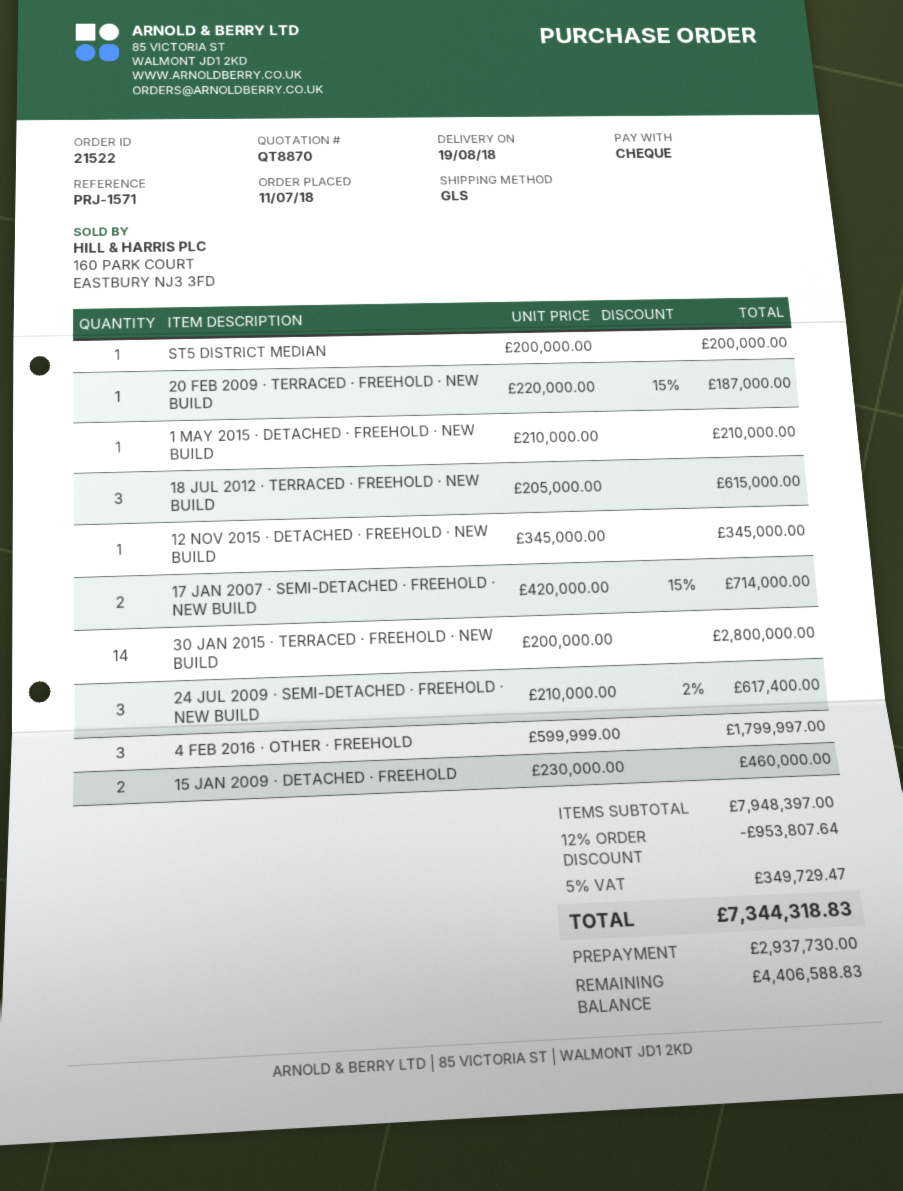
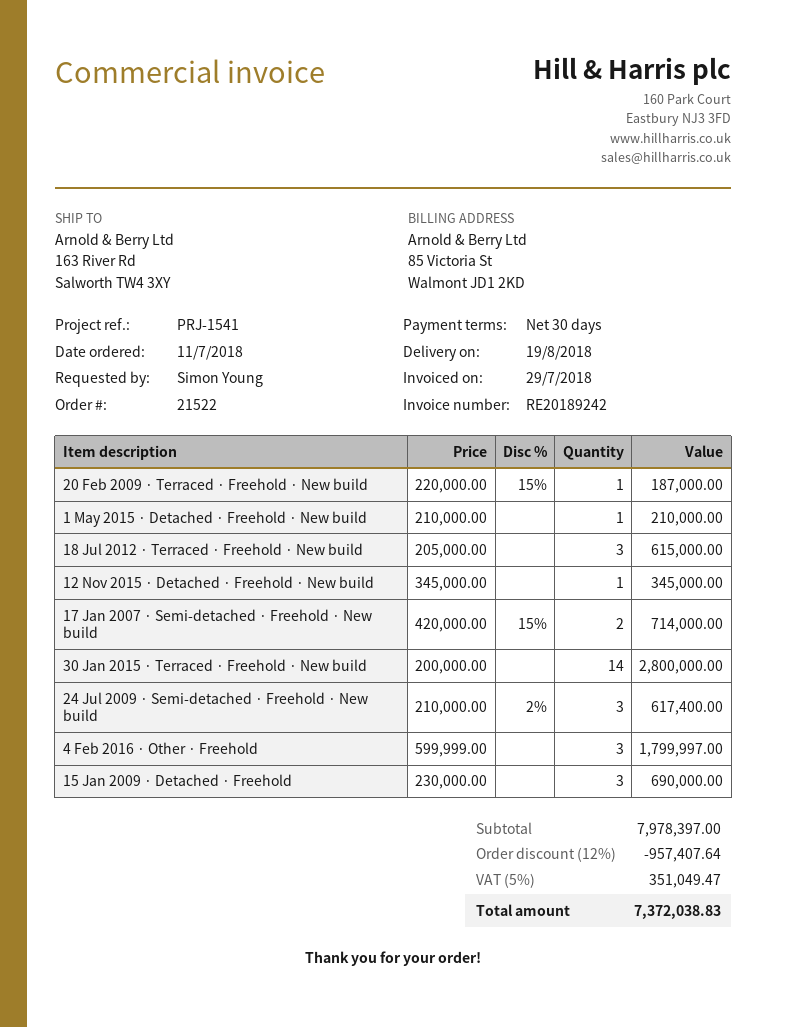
reference: PRJ-1571 -> PRJ-1541
ST5 DISTRICT MEDIAN: 1 x 200000.00 = 200000.00 -> none
15 JAN 2009 · DETACHED · FREEHOLD: 2 x 230000.00 = 460000.00 -> 3 x 230000.00 = 690000.00
subtotal: 7948397.00 -> 7978397.00
discount: 12% = 953807.64 -> 12% = 957407.64
tax: 5% = 349729.47 -> 5% = 351049.47
total: 7344318.83 -> 7372038.83

